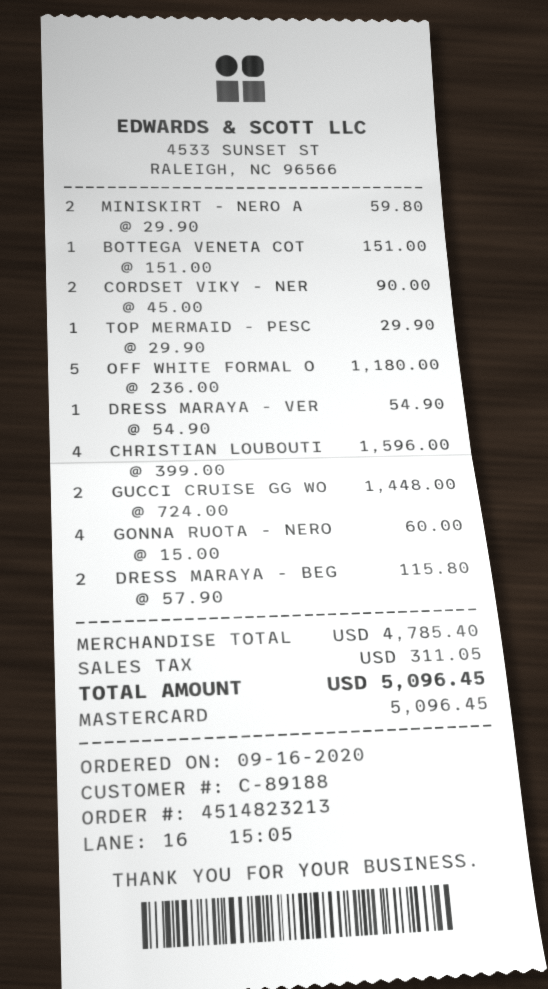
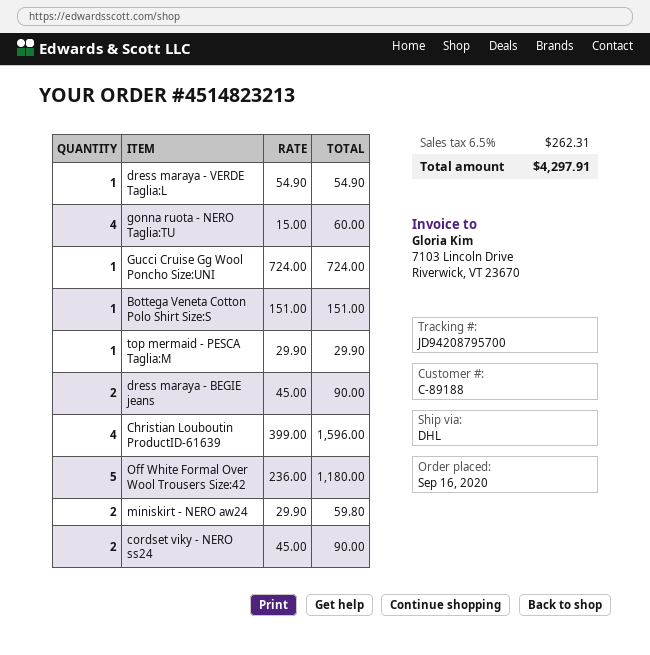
GUCCI CRUISE GG WO: 2 x 724.00 = 1448.00 -> 1 x 724.00 = 724.00
DRESS MARAYA - BEG: 2 x 57.90 = 115.80 -> 2 x 45.00 = 90.00
tax: 311.05 -> 262.31
total: 5096.45 -> 4297.91

